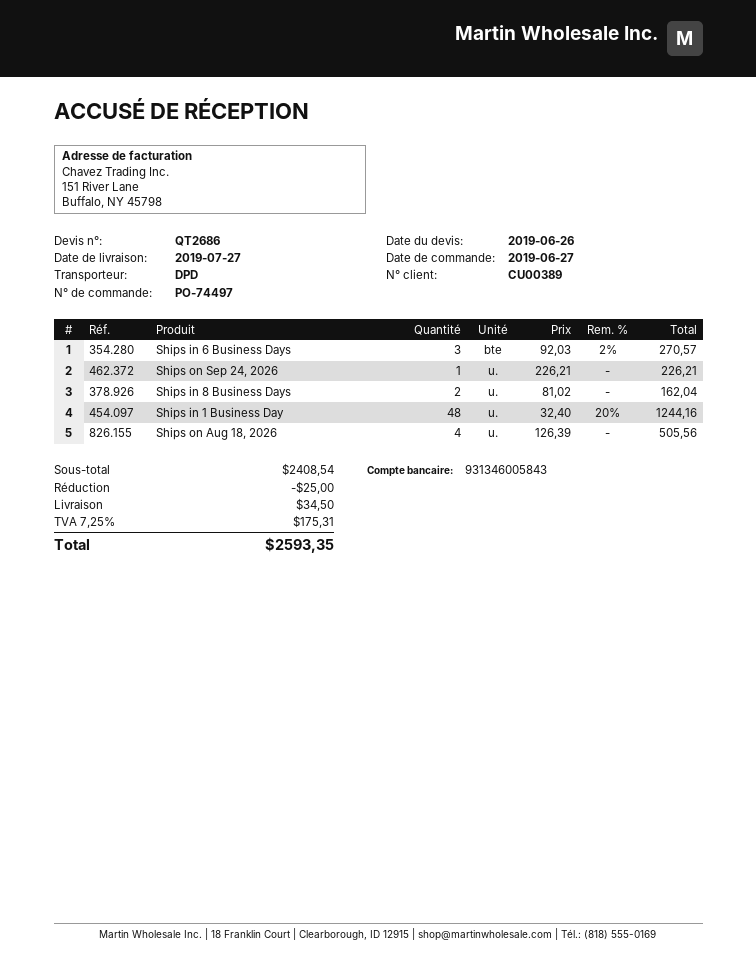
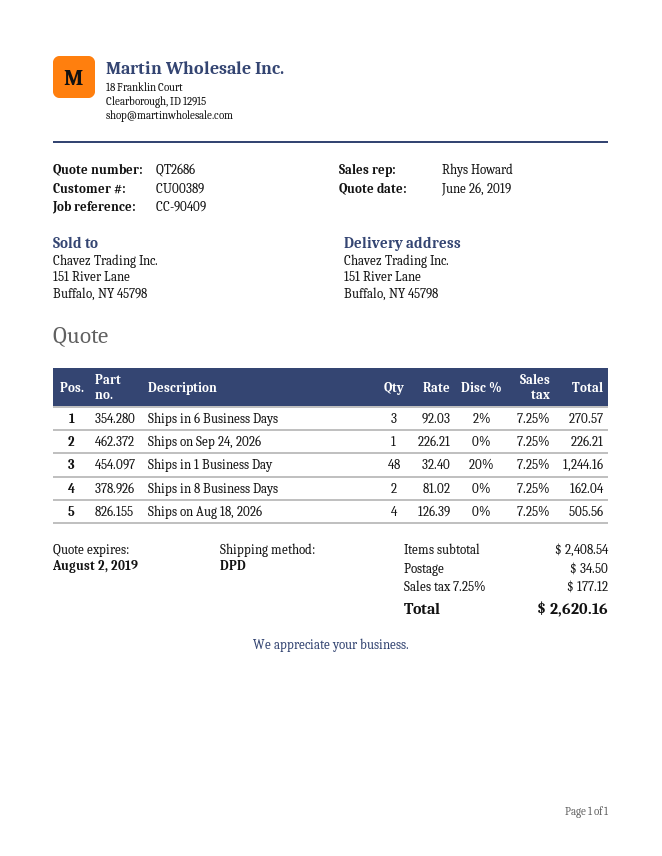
discount: 25.00 -> none
tax: 7.25% = 175.31 -> 7.25% = 177.12
total: 2593.35 -> 2620.16

